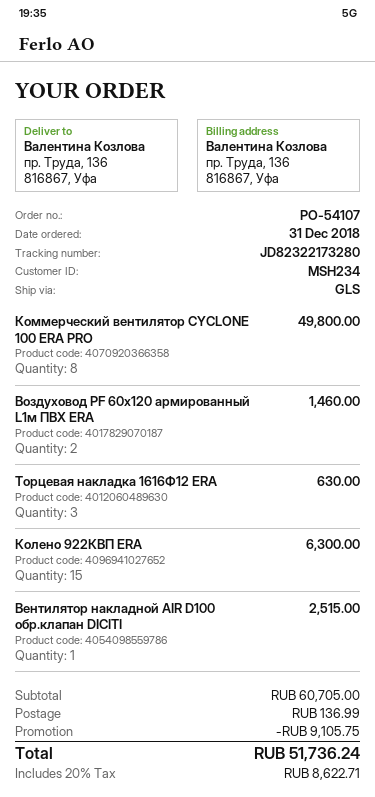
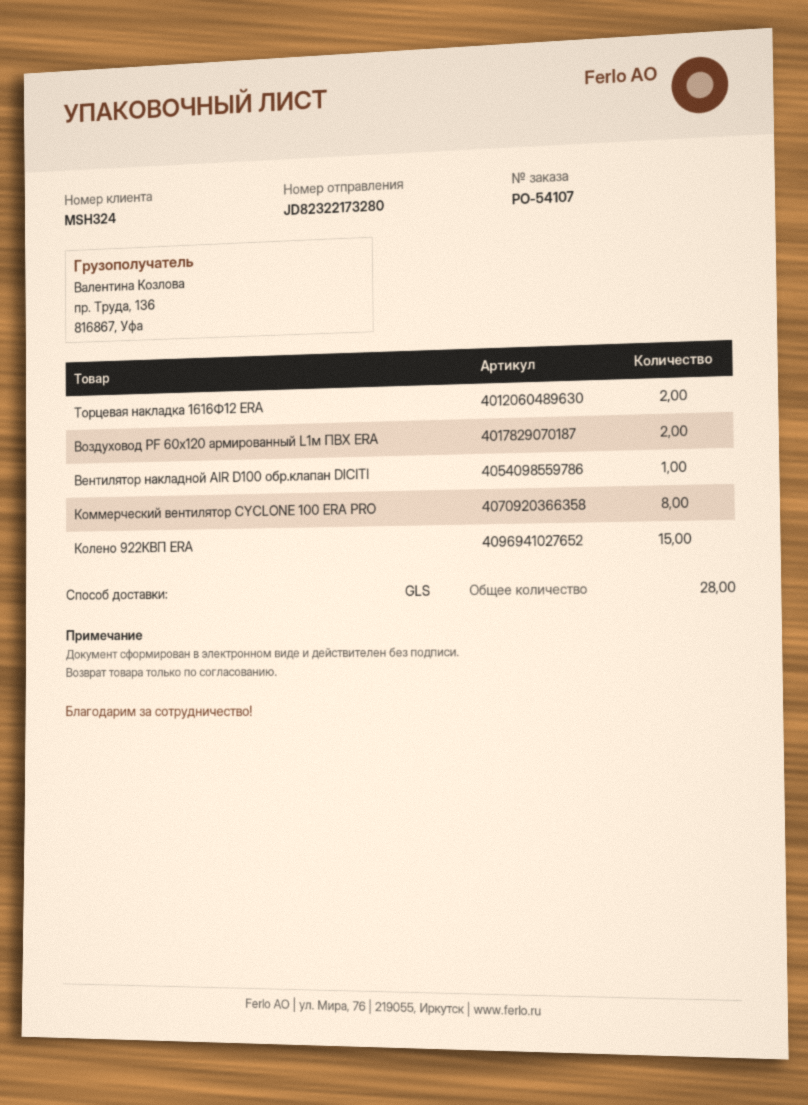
customer number: MSH234 -> MSH324
Торцевая накладка 1616Ф12 ERA: 3 -> 2

